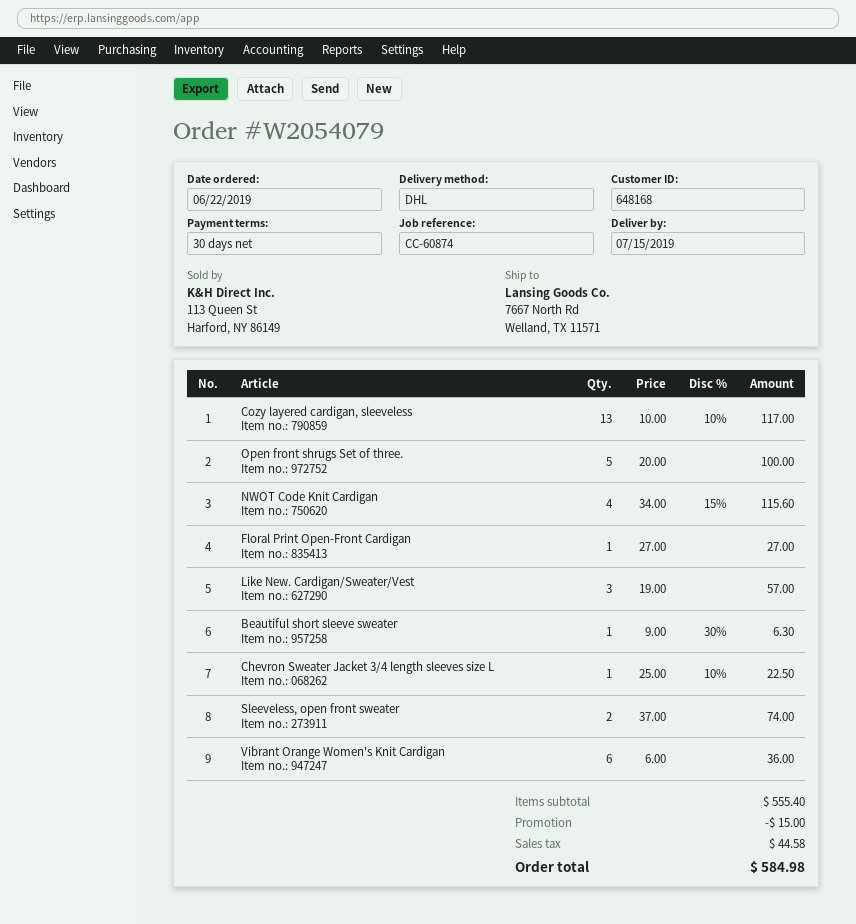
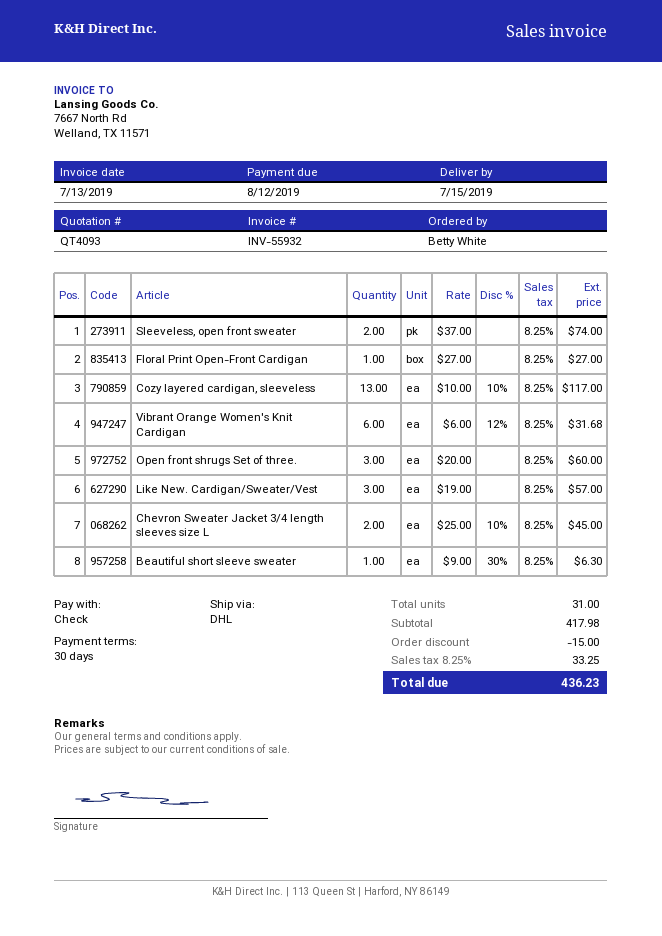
Open front shrugs Set of three.: 5 x 20.00 = 100.00 -> 3 x 20.00 = 60.00
NWOT Code Knit Cardigan: 4 x 34.00 - 15% = 115.60 -> none
Chevron Sweater Jacket 3/4 length sleeves size L: 1 x 25.00 - 10% = 22.50 -> 2 x 25.00 - 10% = 45.00
Vibrant Orange Women's Knit Cardigan: 6 x 6.00 = 36.00 -> 6 x 6.00 - 12% = 31.68
subtotal: 555.40 -> 417.98
tax: 44.58 -> 33.25
total: 584.98 -> 436.23

